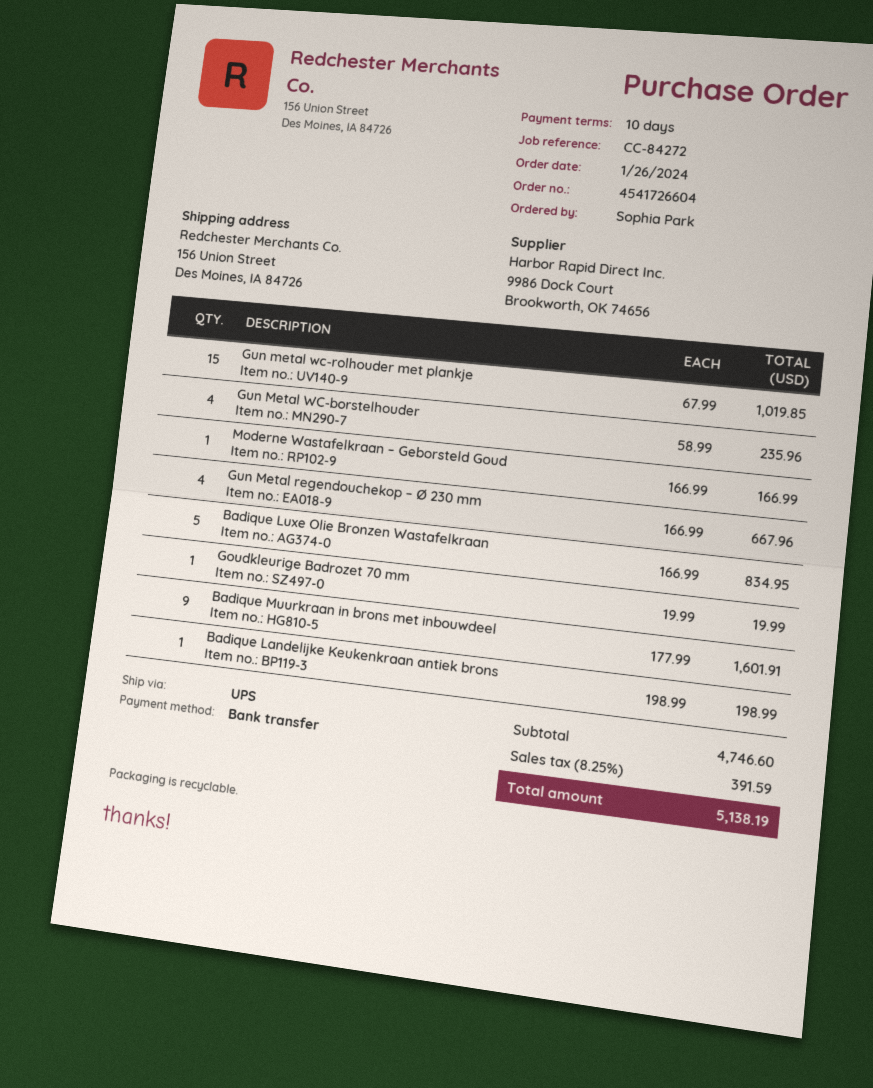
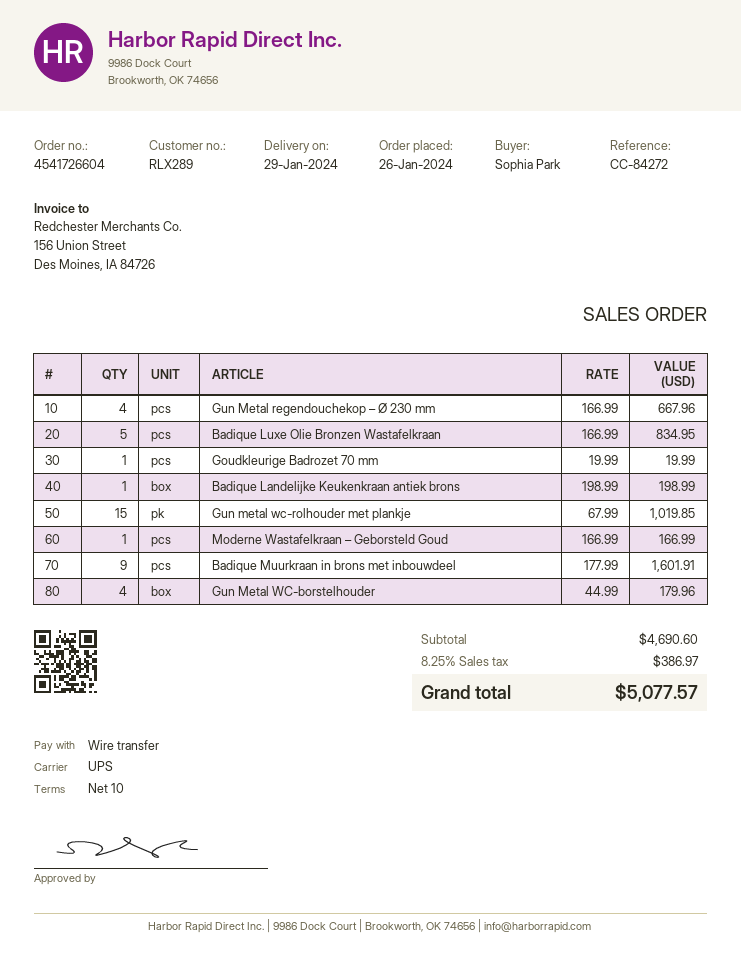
Gun Metal WC-borstelhouder: 4 x 58.99 = 235.96 -> 4 x 44.99 = 179.96
subtotal: 4746.60 -> 4690.60
tax: 8.25% = 391.59 -> 8.25% = 386.97
total: 5138.19 -> 5077.57

